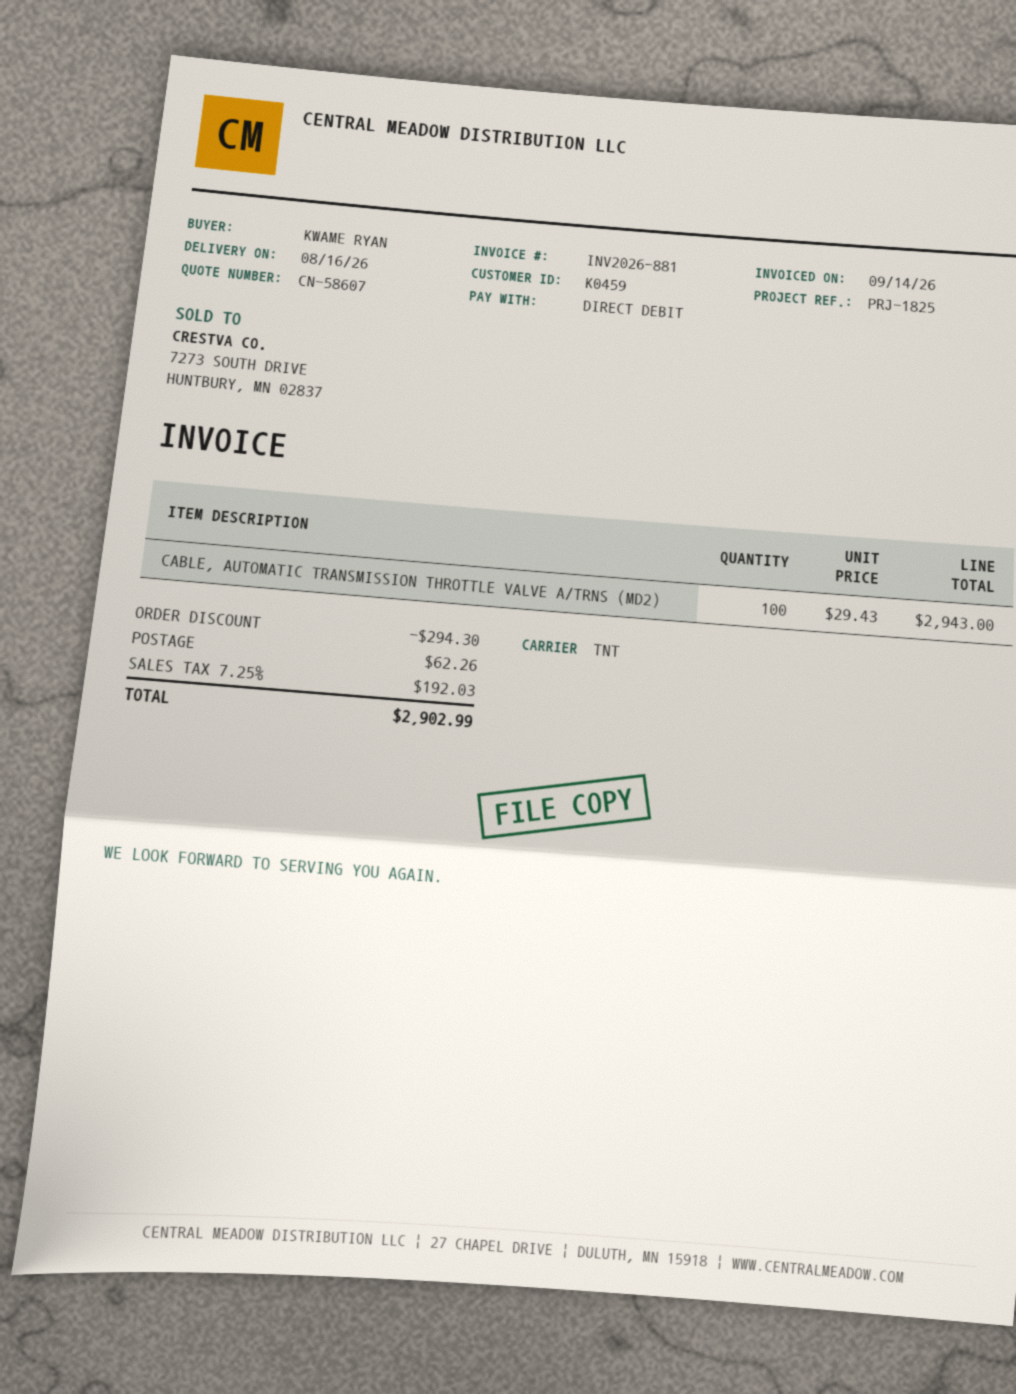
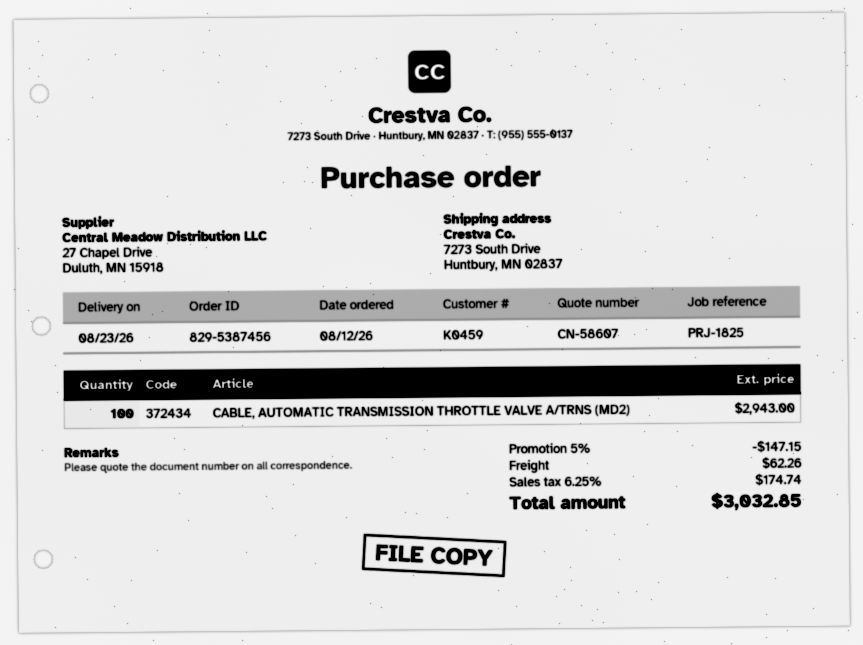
delivery date: 2026-08-16 -> 2026-08-23
discount: 294.30 -> 147.15
tax: 7.25% = 192.03 -> 6.25% = 174.74
total: 2902.99 -> 3032.85

